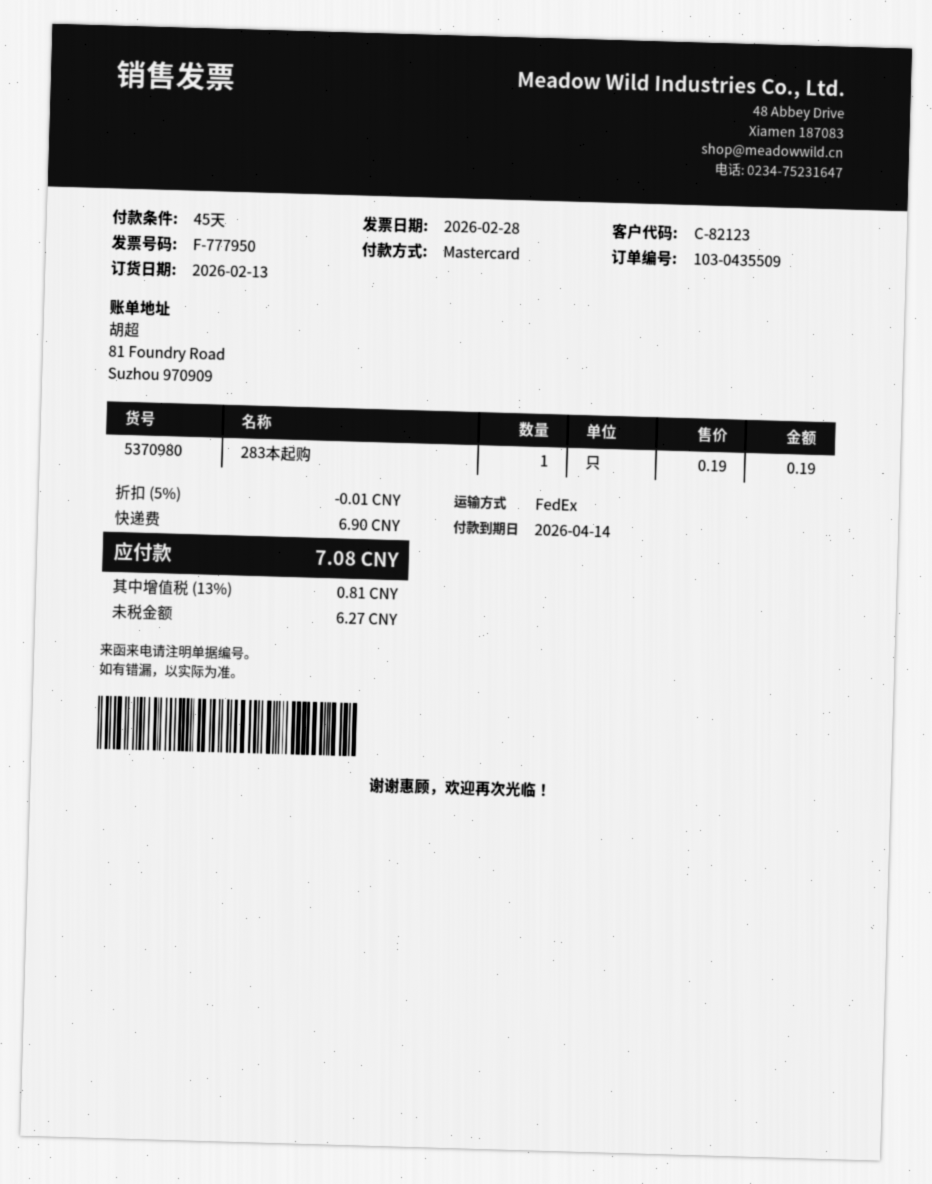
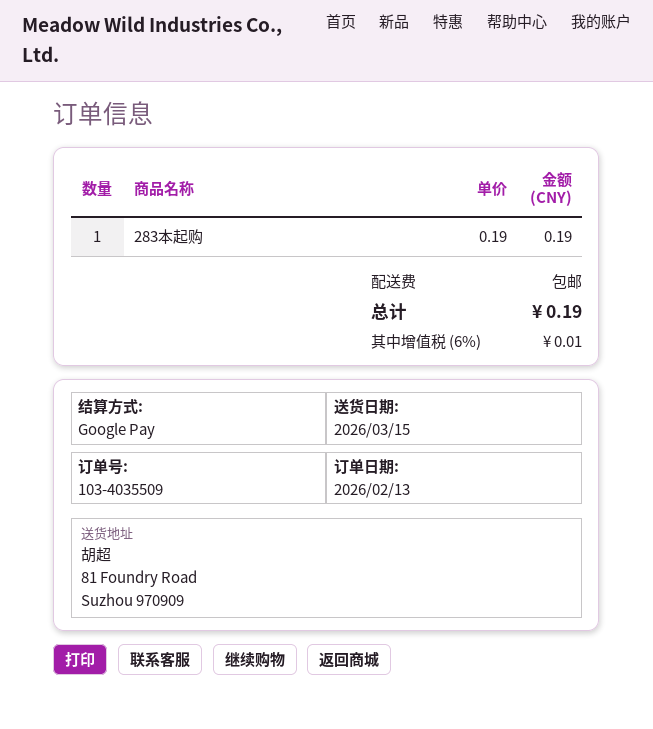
order number: 103-0435509 -> 103-4035509
payment method: Mastercard -> Google Pay
discount: 5% = 0.01 -> none
shipping: 6.90 -> 0.00
tax: 13% = 0.81 -> 6% = 0.01
total: 7.08 -> 0.19

